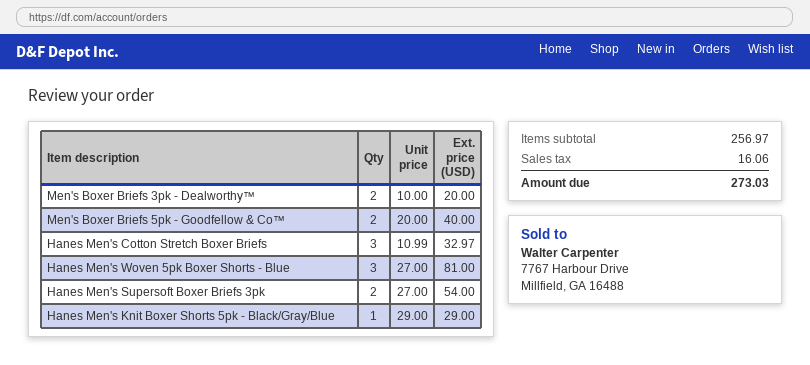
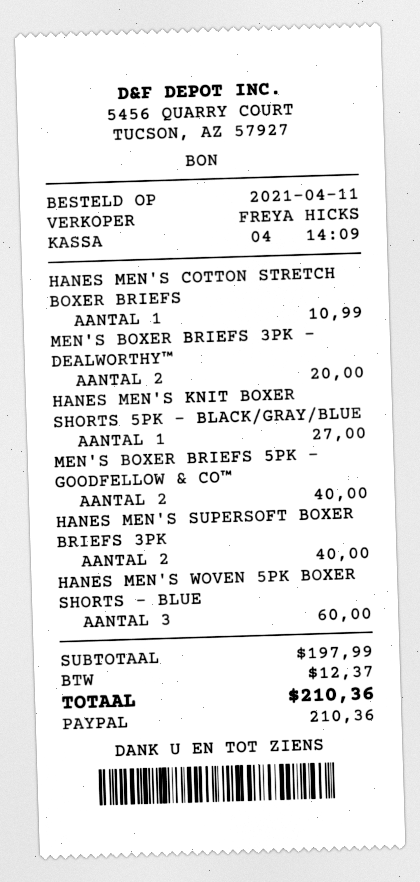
Hanes Men's Cotton Stretch Boxer Briefs: 3 for 32.97 -> 1 for 10.99
Hanes Men's Woven 5pk Boxer Shorts - Blue: 3 for 81.00 -> 3 for 60.00
Hanes Men's Supersoft Boxer Briefs 3pk: 2 for 54.00 -> 2 for 40.00
Hanes Men's Knit Boxer Shorts 5pk - Black/Gray/Blue: 1 for 29.00 -> 1 for 27.00
subtotal: 256.97 -> 197.99
tax: 16.06 -> 12.37
total: 273.03 -> 210.36

